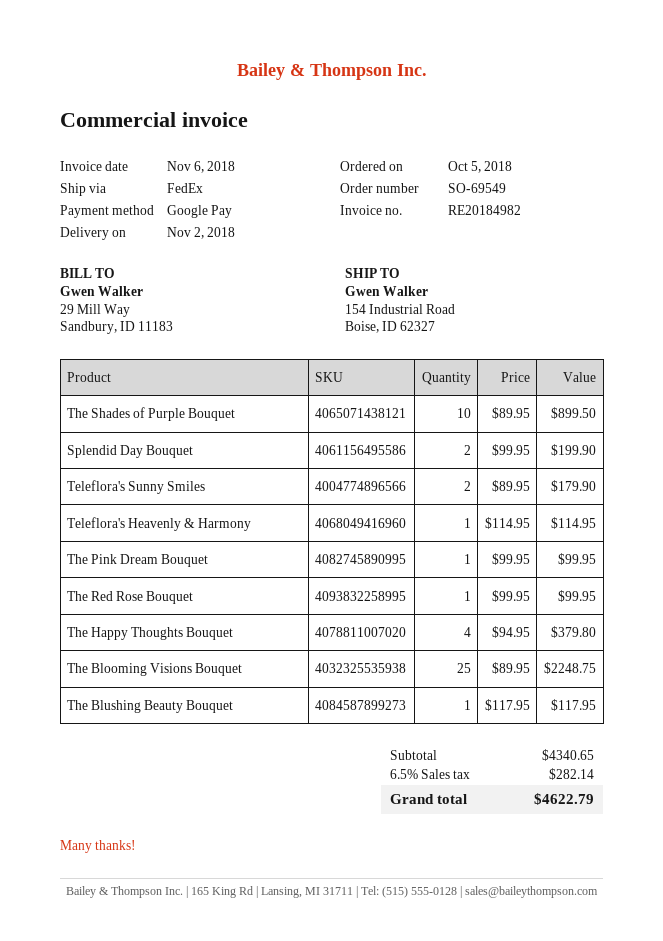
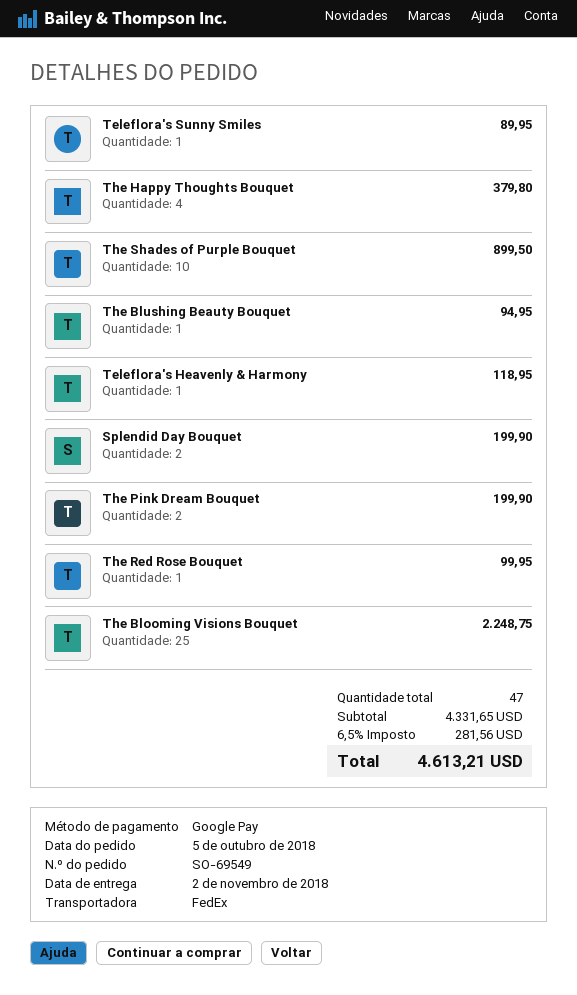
Teleflora's Sunny Smiles: 2 for 179.90 -> 1 for 89.95
Teleflora's Heavenly & Harmony: 1 for 114.95 -> 1 for 118.95
The Pink Dream Bouquet: 1 for 99.95 -> 2 for 199.90
The Blushing Beauty Bouquet: 1 for 117.95 -> 1 for 94.95
subtotal: 4340.65 -> 4331.65
tax: 6.5% = 282.14 -> 6.5% = 281.56
total: 4622.79 -> 4613.21

